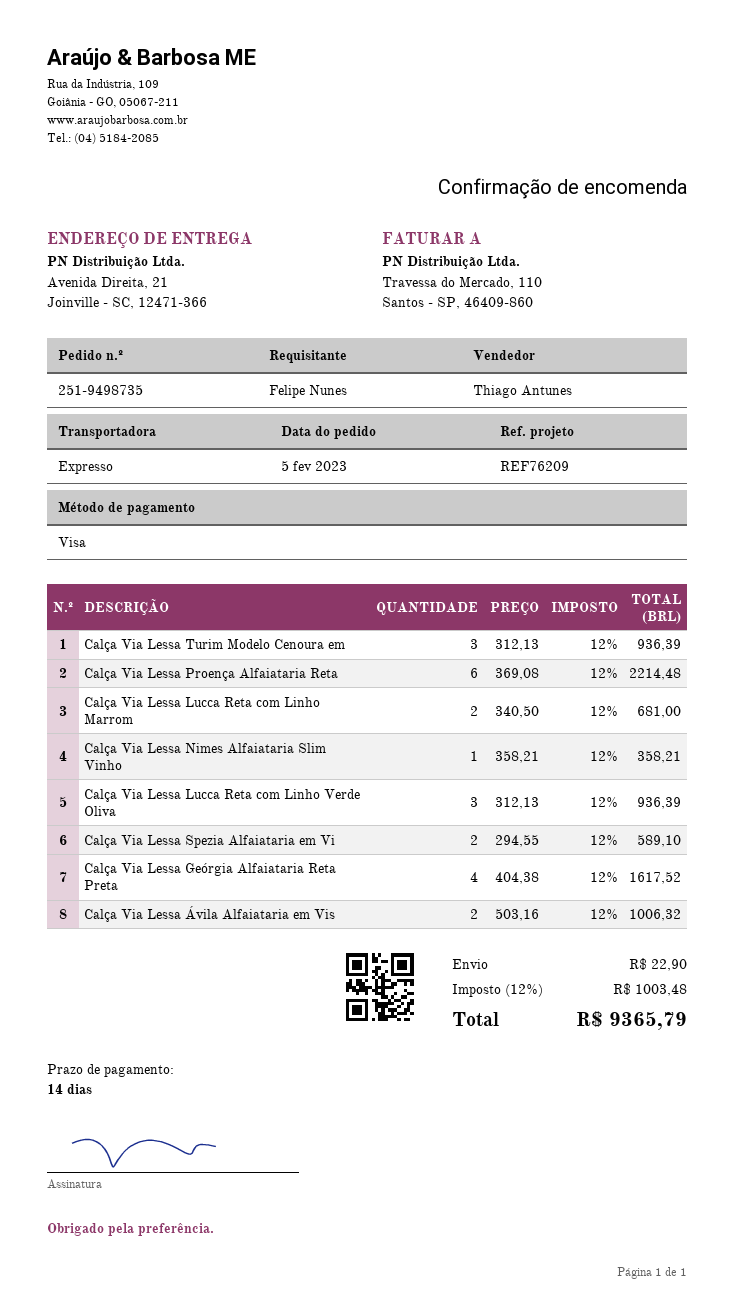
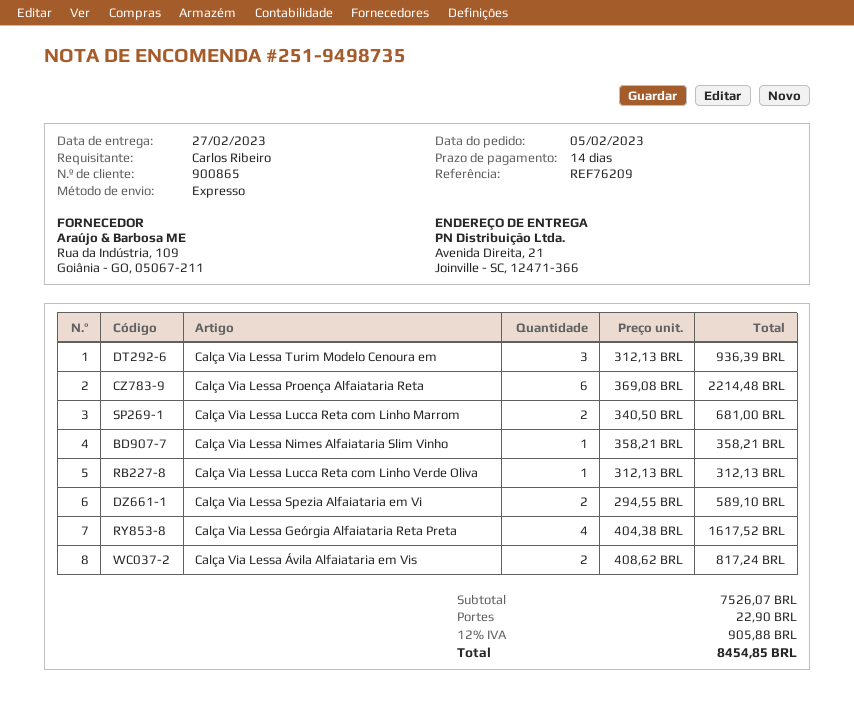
ordered by: Felipe Nunes -> Carlos Ribeiro
Calça Via Lessa Lucca Reta com Linho Verde Oliva: 3 x 312.13 = 936.39 -> 1 x 312.13 = 312.13
Calça Via Lessa Ávila Alfaiataria em Vis: 2 x 503.16 = 1006.32 -> 2 x 408.62 = 817.24
tax: 12% = 1003.48 -> 12% = 905.88
total: 9365.79 -> 8454.85

